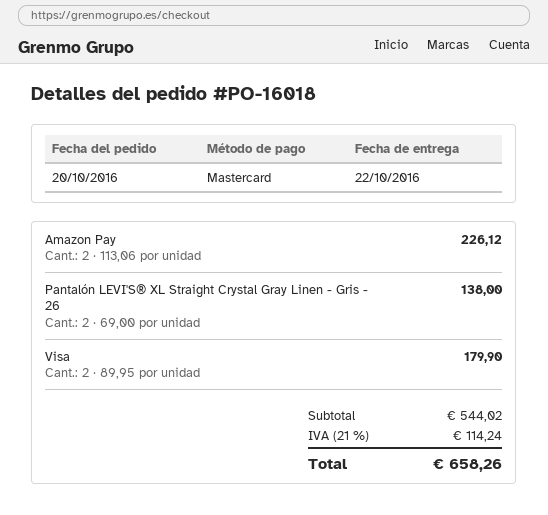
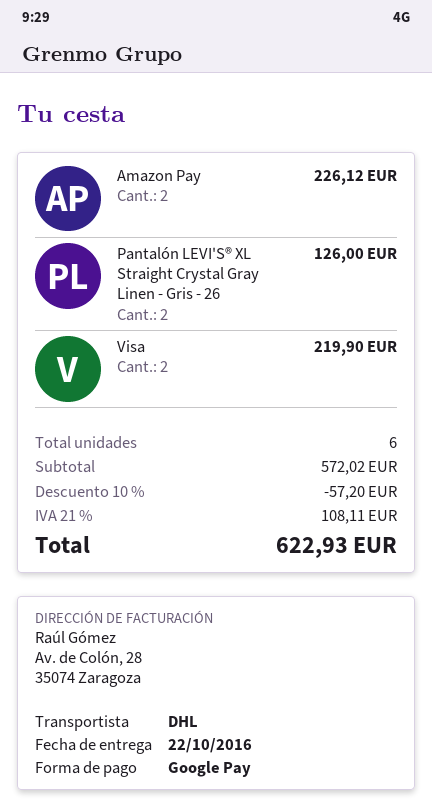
payment method: Mastercard -> Google Pay
Pantalón LEVI'S® XL Straight Crystal Gray Linen - Gris - 26: 2 for 138.00 -> 2 for 126.00
Visa: 2 for 179.90 -> 2 for 219.90
subtotal: 544.02 -> 572.02
discount: none -> 10% = 57.20
tax: 21% = 114.24 -> 21% = 108.11
total: 658.26 -> 622.93

